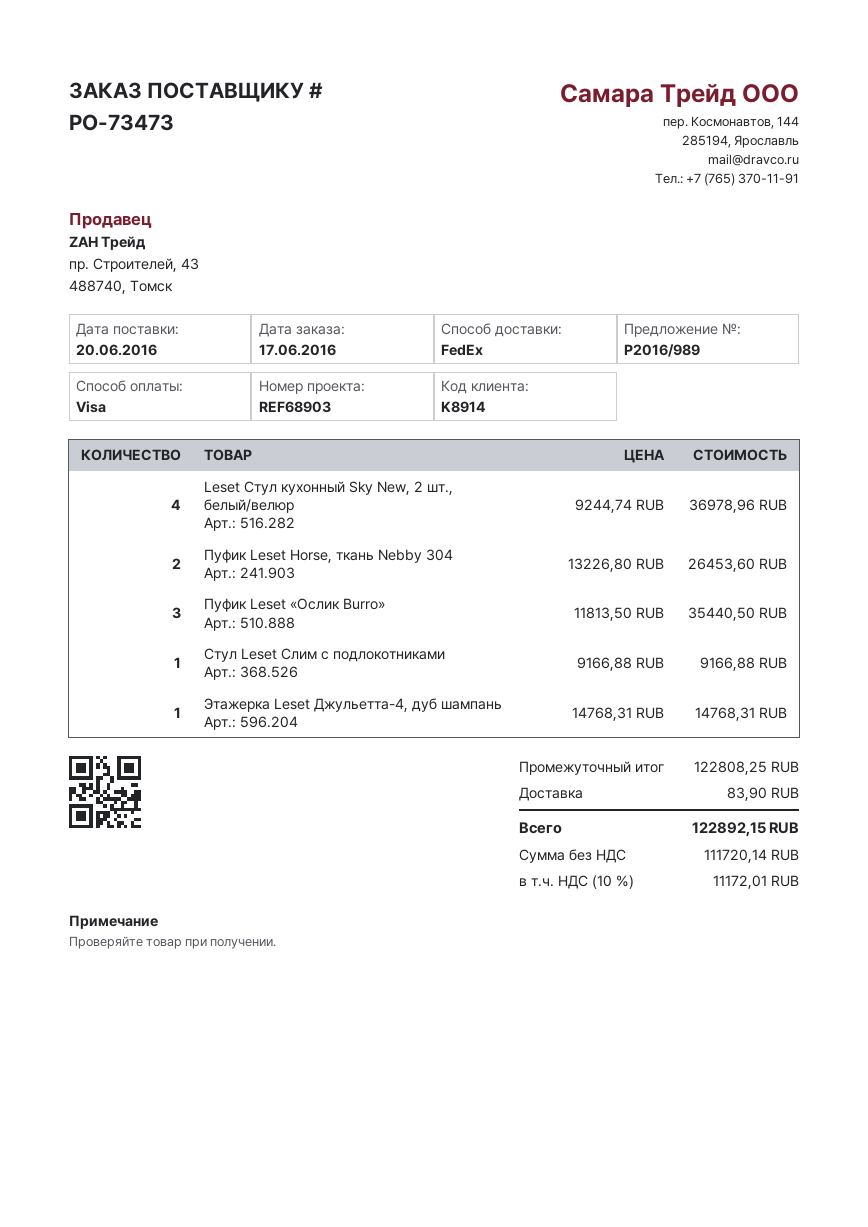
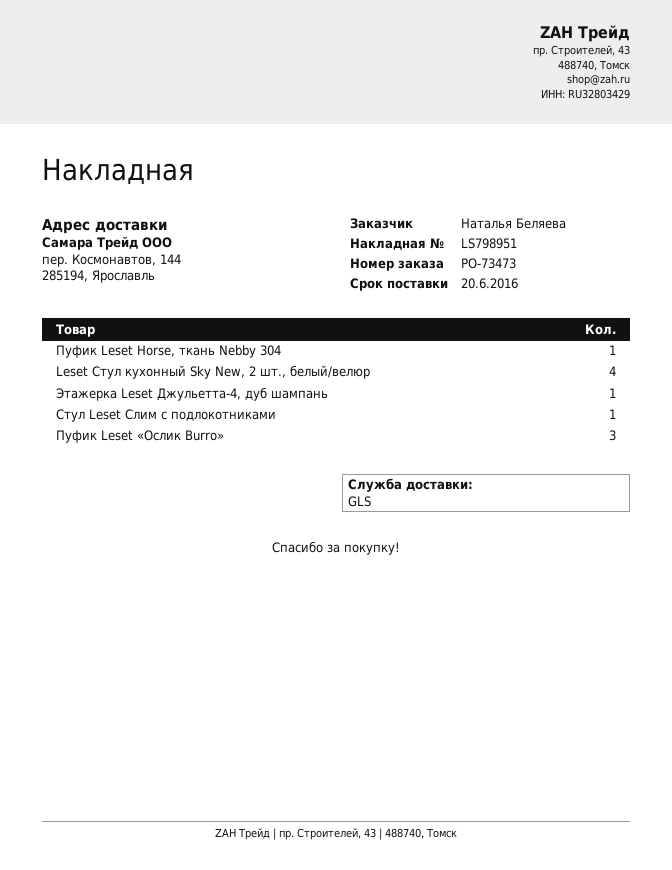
shipping method: FedEx -> GLS
Пуфик Leset Horse, ткань Nebby 304: 2 -> 1

